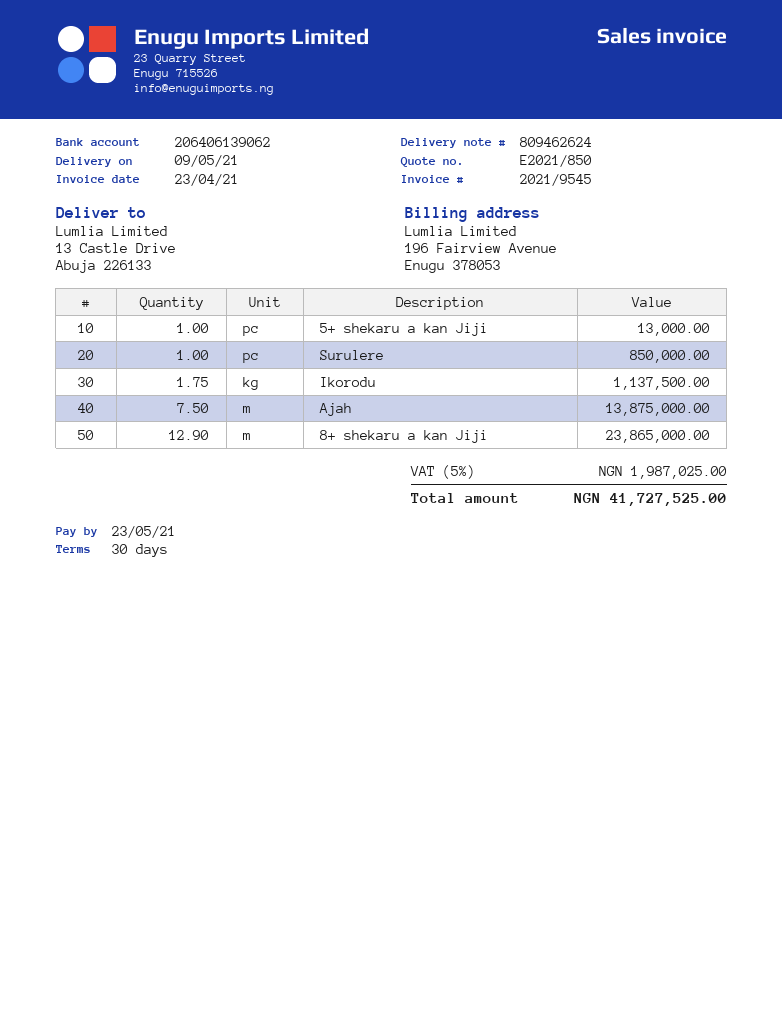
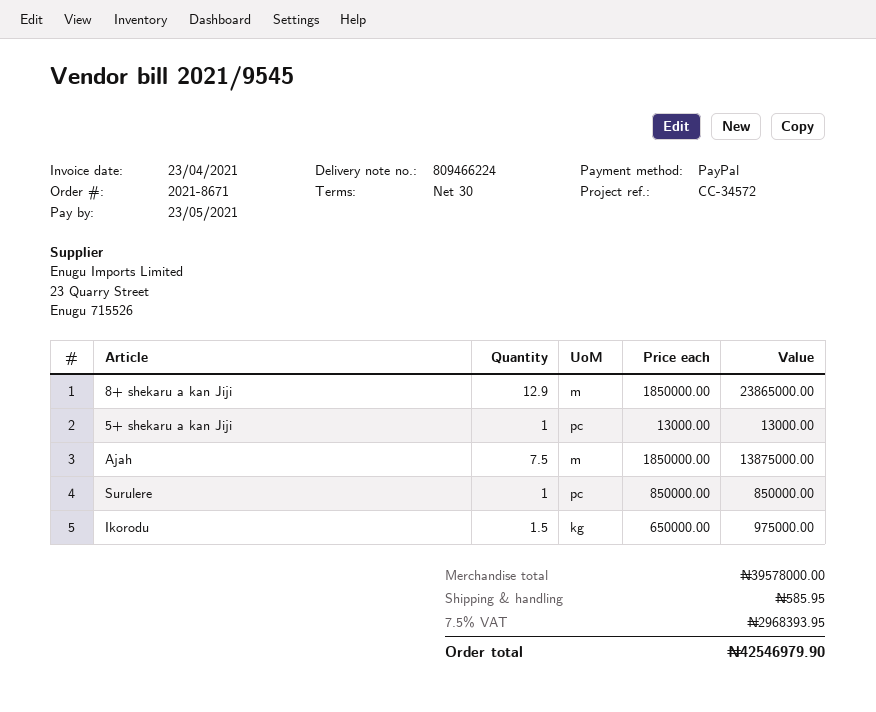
delivery note number: 809462624 -> 809466224
Ikorodu: 1.75 for 1137500.00 -> 1.5 for 975000.00
shipping: none -> 585.95
tax: 5% = 1987025.00 -> 7.5% = 2968393.95
total: 41727525.00 -> 42546979.90

